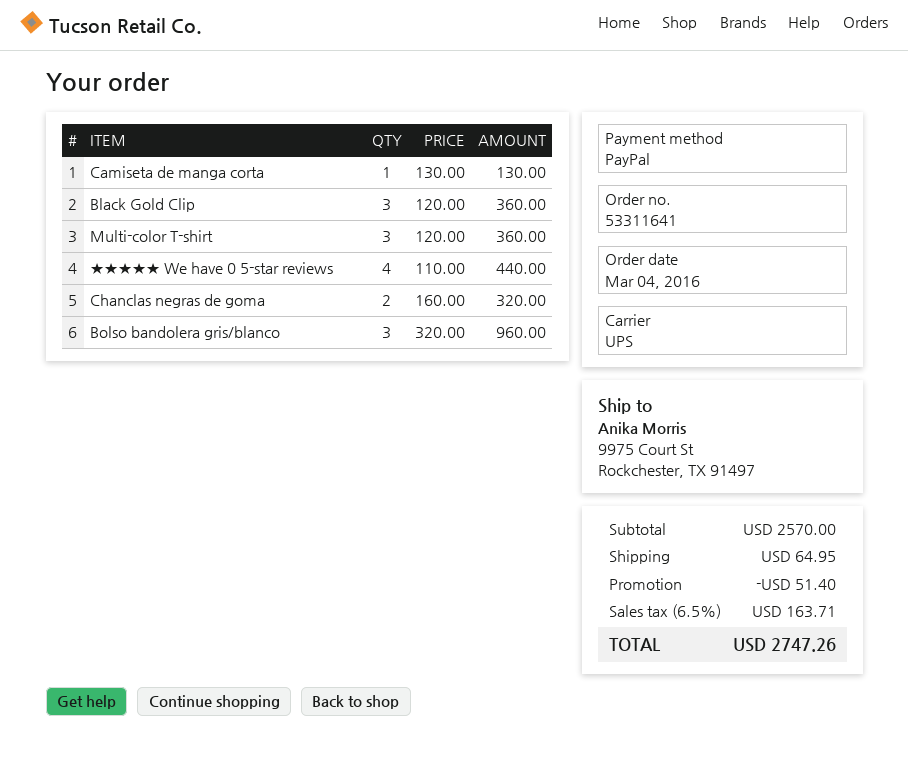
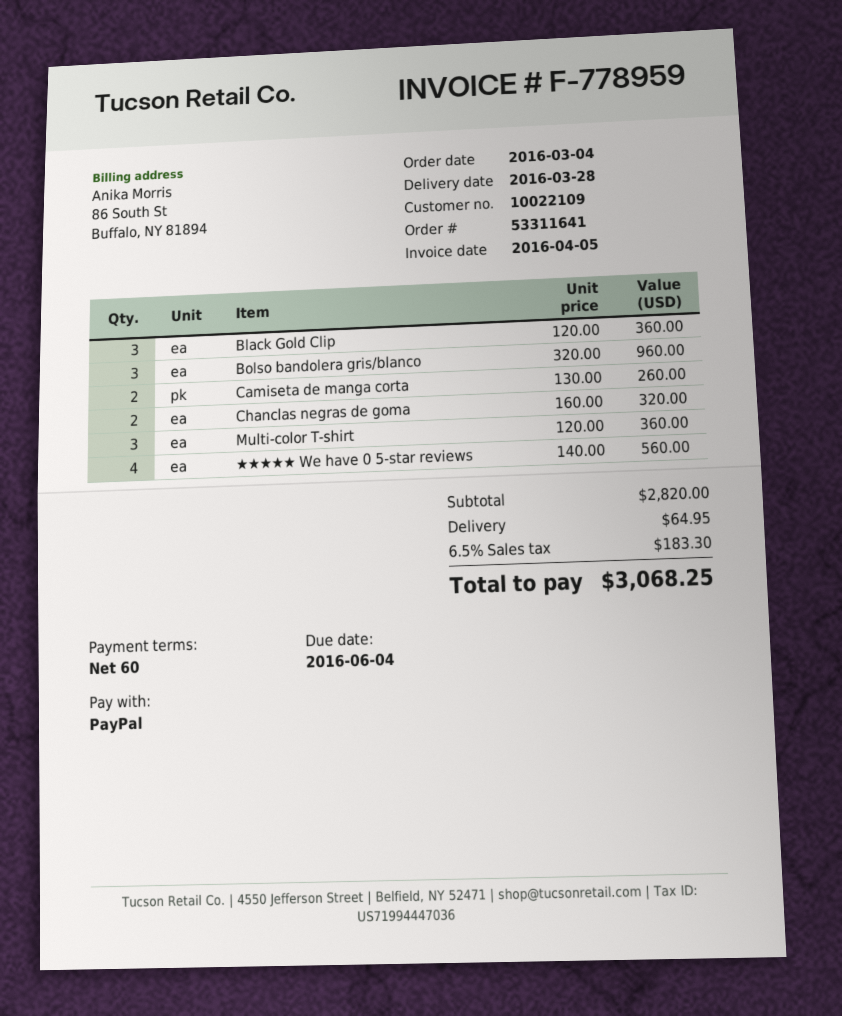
Camiseta de manga corta: 1 x 130.00 = 130.00 -> 2 x 130.00 = 260.00
★★★★★ We have 0 5-star reviews: 4 x 110.00 = 440.00 -> 4 x 140.00 = 560.00
subtotal: 2570.00 -> 2820.00
discount: 51.40 -> none
tax: 6.5% = 163.71 -> 6.5% = 183.30
total: 2747.26 -> 3068.25

